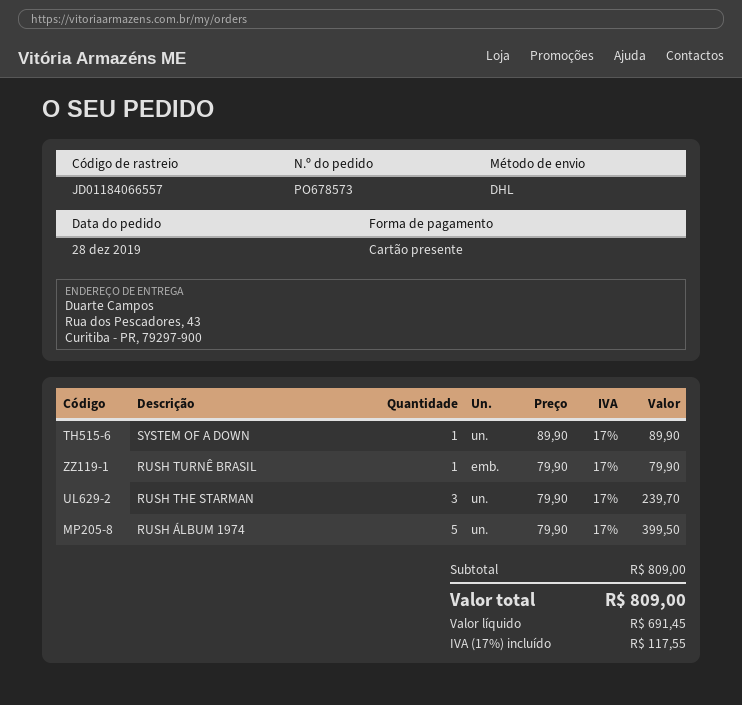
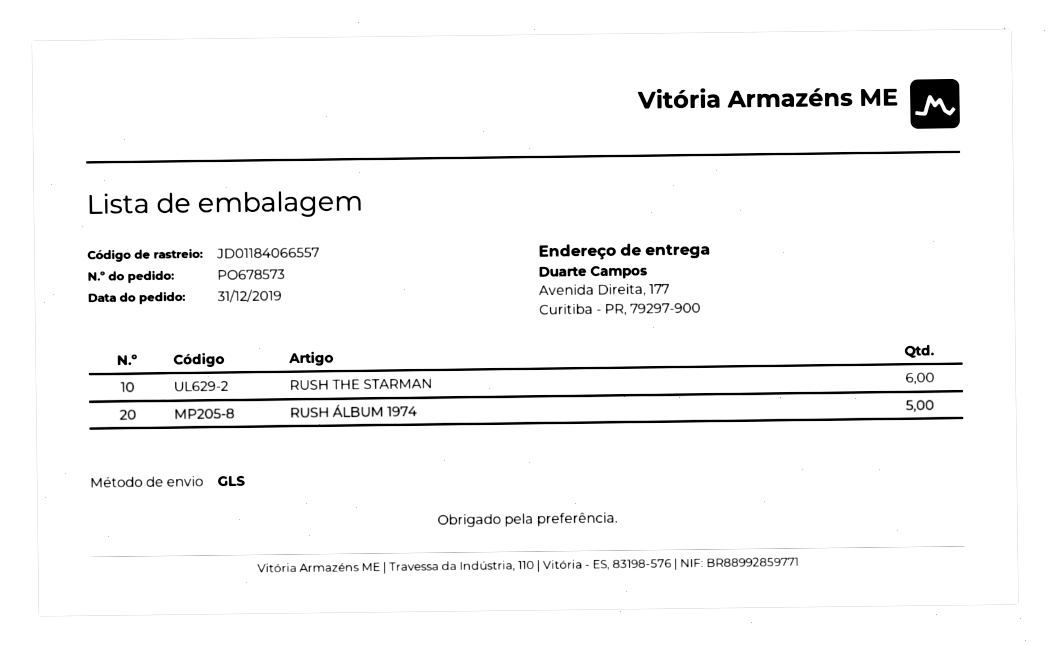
order date: 2019-12-28 -> 2019-12-31
shipping method: DHL -> GLS
ship to: Rua dos Pescadores, 43, Curitiba - PR, 79297-900 -> Avenida Direita, 177, Curitiba - PR, 79297-900
SYSTEM OF A DOWN: 1 -> none
RUSH TURNÊ BRASIL: 1 -> none
RUSH THE STARMAN: 3 -> 6

